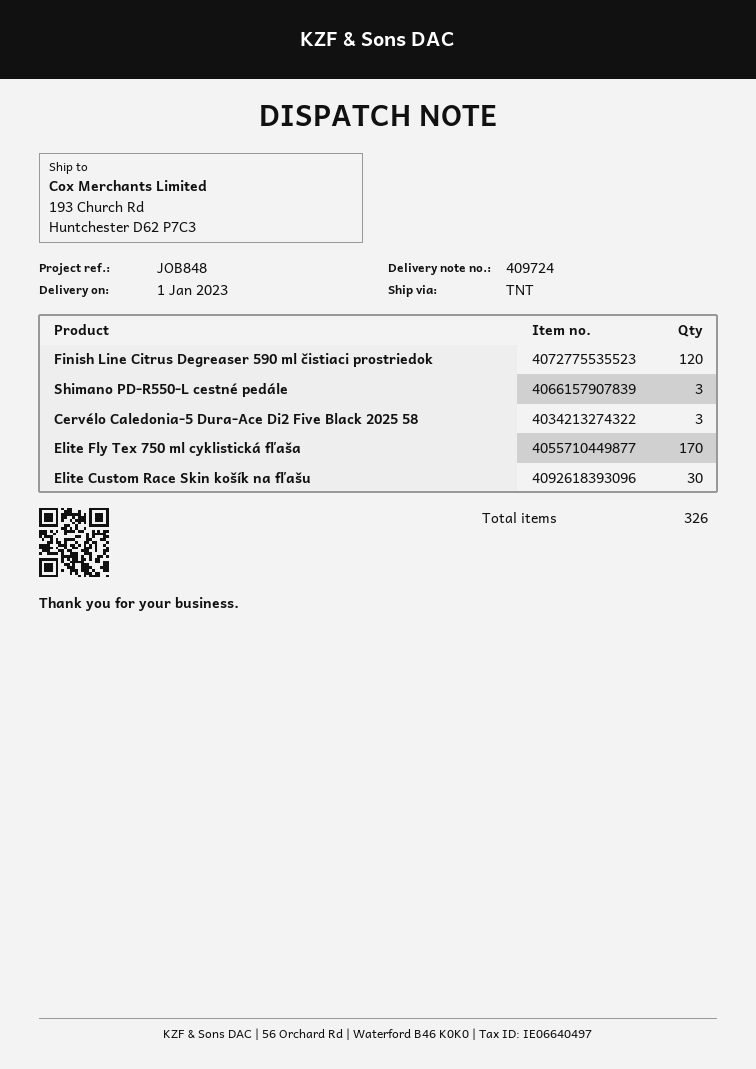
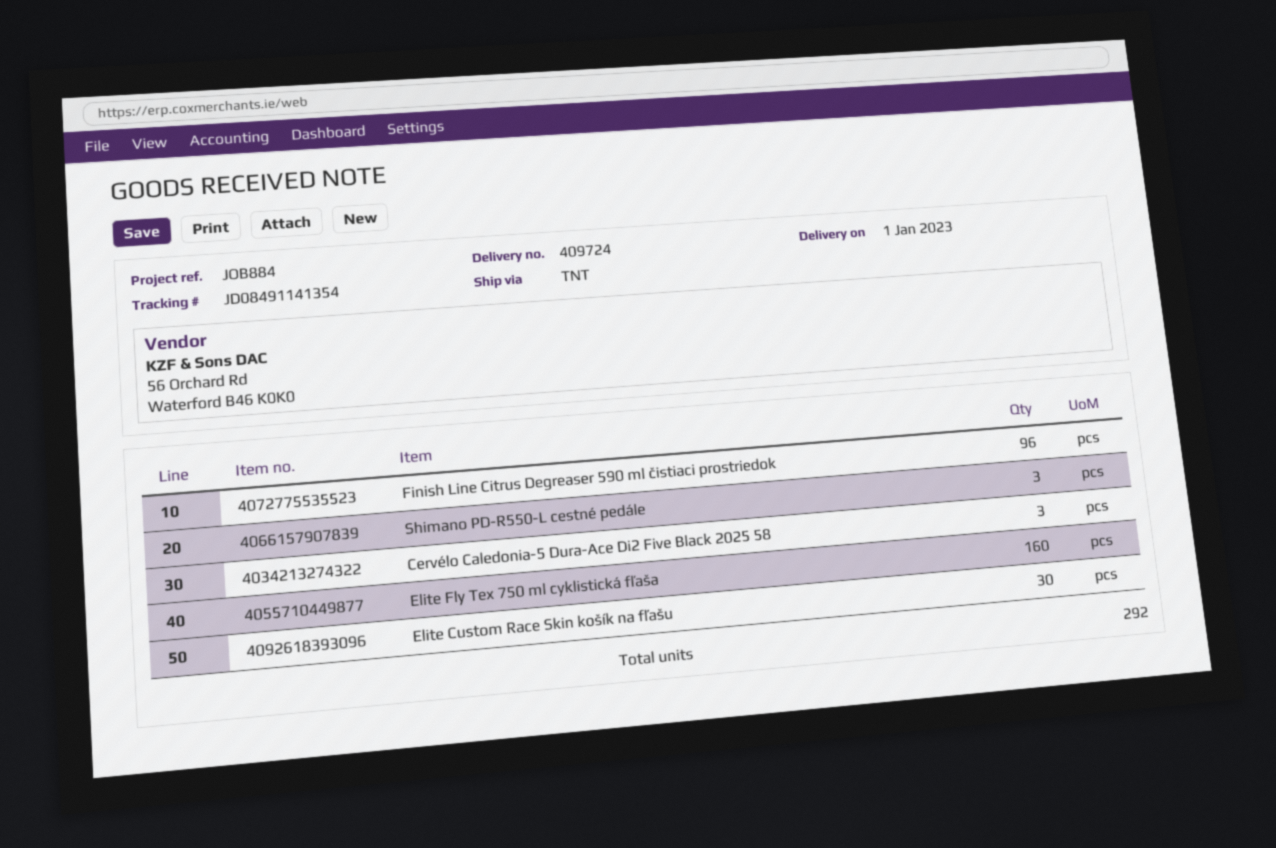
reference: JOB848 -> JOB884
Finish Line Citrus Degreaser 590 ml čistiaci prostriedok: 120 -> 96
Elite Fly Tex 750 ml cyklistická fľaša: 170 -> 160
total quantity: 326 -> 292

